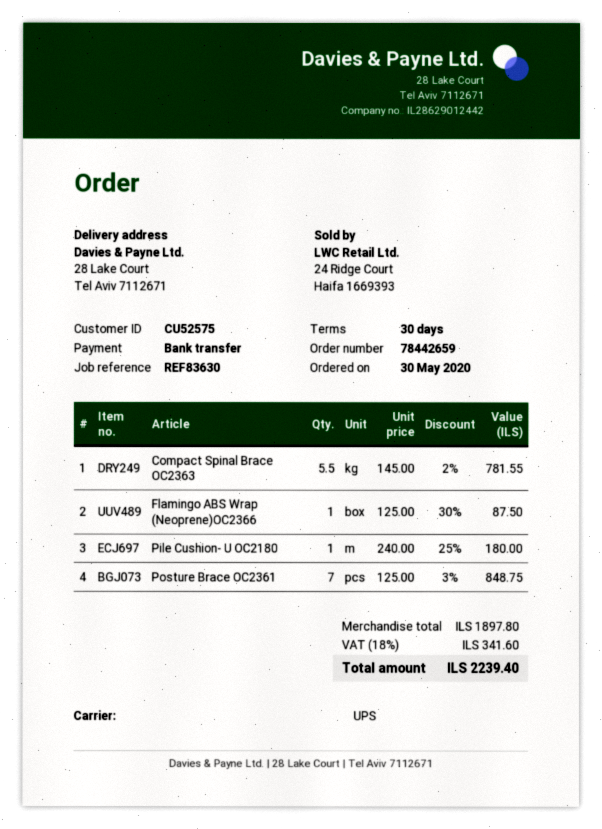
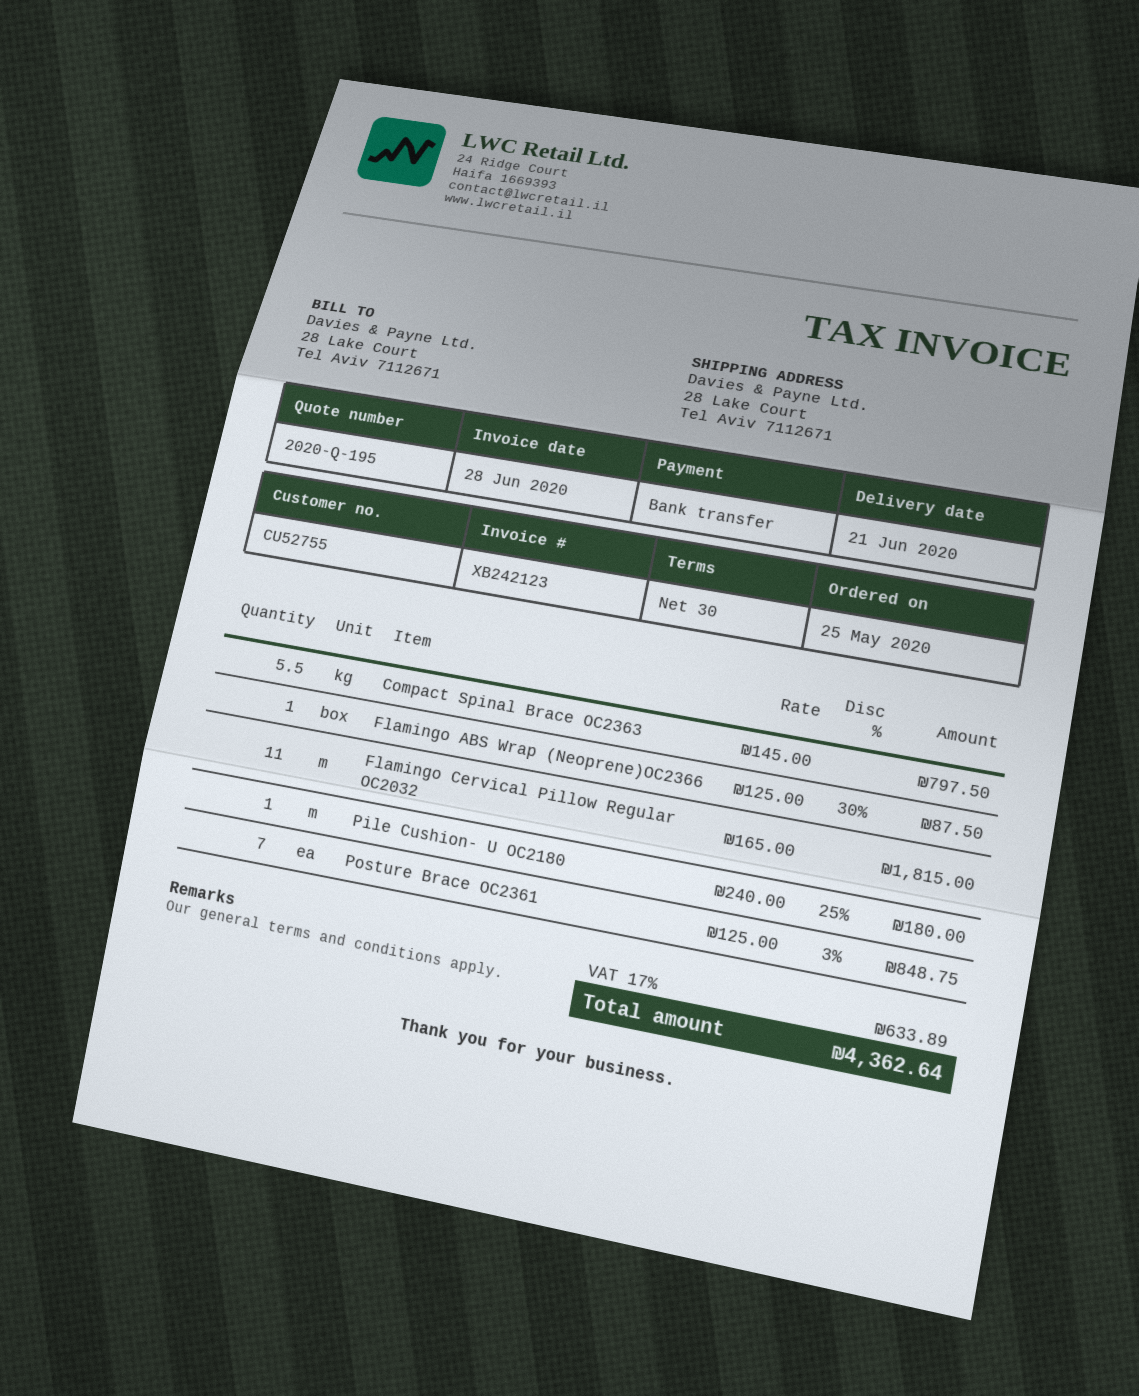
order date: 2020-05-30 -> 2020-05-25
customer number: CU52575 -> CU52755
Compact Spinal Brace OC2363: 5.5 x 145.00 - 2% = 781.55 -> 5.5 x 145.00 = 797.50
Flamingo Cervical Pillow Regular OC2032: none -> 11 x 165.00 = 1815.00
tax: 18% = 341.60 -> 17% = 633.89
total: 2239.40 -> 4362.64

